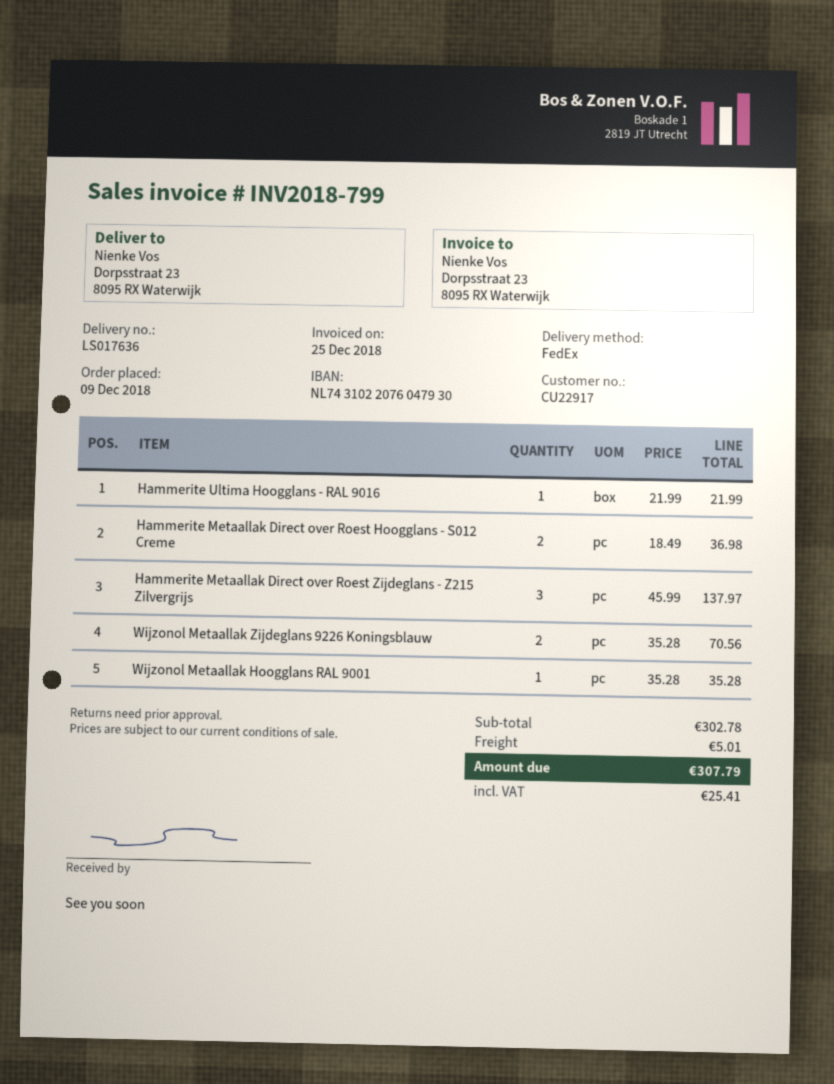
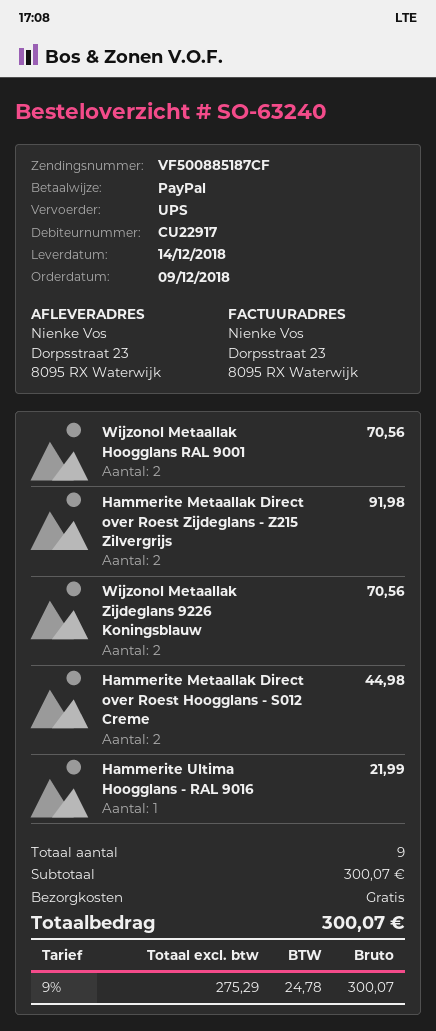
shipping method: FedEx -> UPS
Hammerite Metaallak Direct over Roest Hoogglans - S012 Creme: 2 for 36.98 -> 2 for 44.98
Hammerite Metaallak Direct over Roest Zijdeglans - Z215 Zilvergrijs: 3 for 137.97 -> 2 for 91.98
Wijzonol Metaallak Hoogglans RAL 9001: 1 for 35.28 -> 2 for 70.56
subtotal: 302.78 -> 300.07
shipping: 5.01 -> 0.00
tax: 25.41 -> 24.78
total: 307.79 -> 300.07

